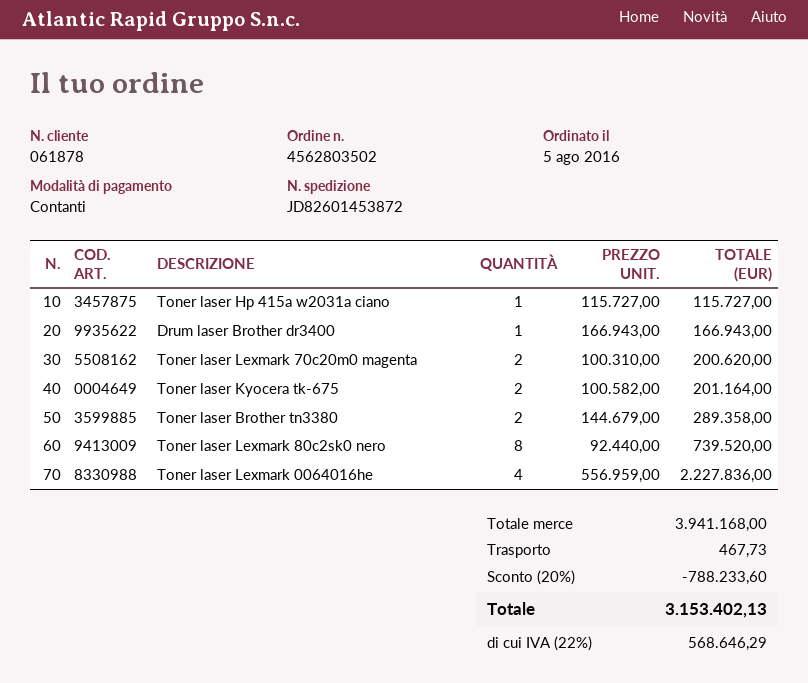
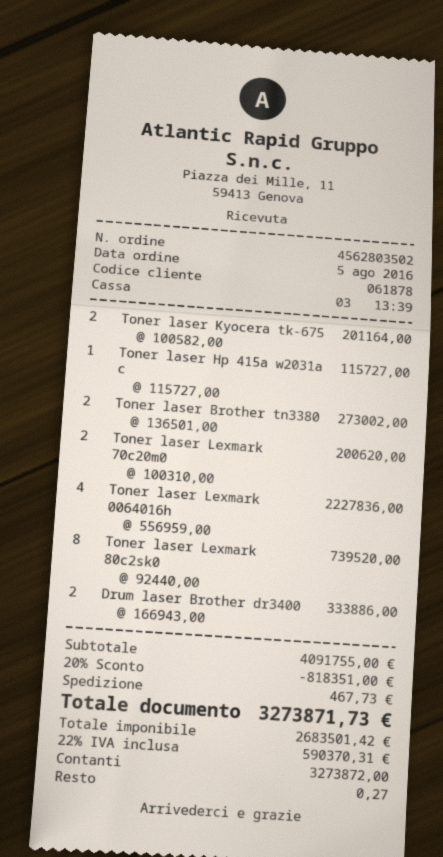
Drum laser Brother dr3400: 1 x 166943.00 = 166943.00 -> 2 x 166943.00 = 333886.00
Toner laser Brother tn3380: 2 x 144679.00 = 289358.00 -> 2 x 136501.00 = 273002.00
subtotal: 3941168.00 -> 4091755.00
discount: 20% = 788233.60 -> 20% = 818351.00
tax: 22% = 568646.29 -> 22% = 590370.31
total: 3153402.13 -> 3273871.73

